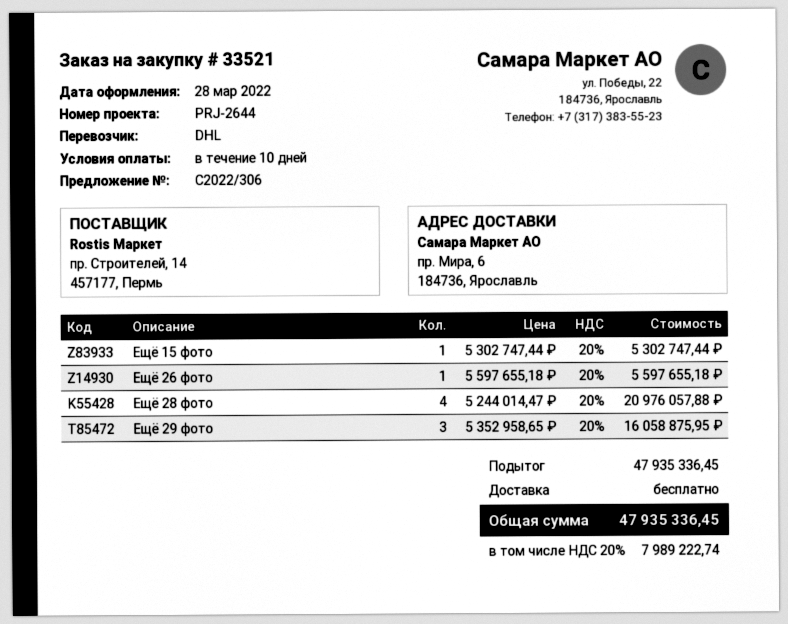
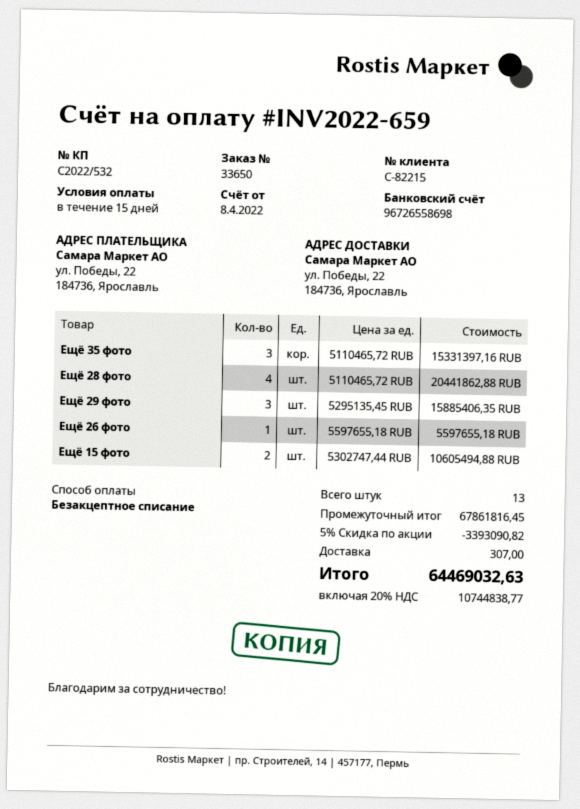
quote number: C2022/306 -> C2022/532
order number: 33521 -> 33650
payment terms: 10 days -> 15 days
ship to: пр. Мира, 6, 184736, Ярославль -> ул. Победы, 22, 184736, Ярославль
Ещё 15 фото: 1 x 5302747.44 = 5302747.44 -> 2 x 5302747.44 = 10605494.88
Ещё 28 фото: 4 x 5244014.47 = 20976057.88 -> 4 x 5110465.72 = 20441862.88
Ещё 29 фото: 3 x 5352958.65 = 16058875.95 -> 3 x 5295135.45 = 15885406.35
Ещё 35 фото: none -> 3 x 5110465.72 = 15331397.16
subtotal: 47935336.45 -> 67861816.45
discount: none -> 5% = 3393090.82
shipping: 0.00 -> 307.00
tax: 20% = 7989222.74 -> 20% = 10744838.77
total: 47935336.45 -> 64469032.63

